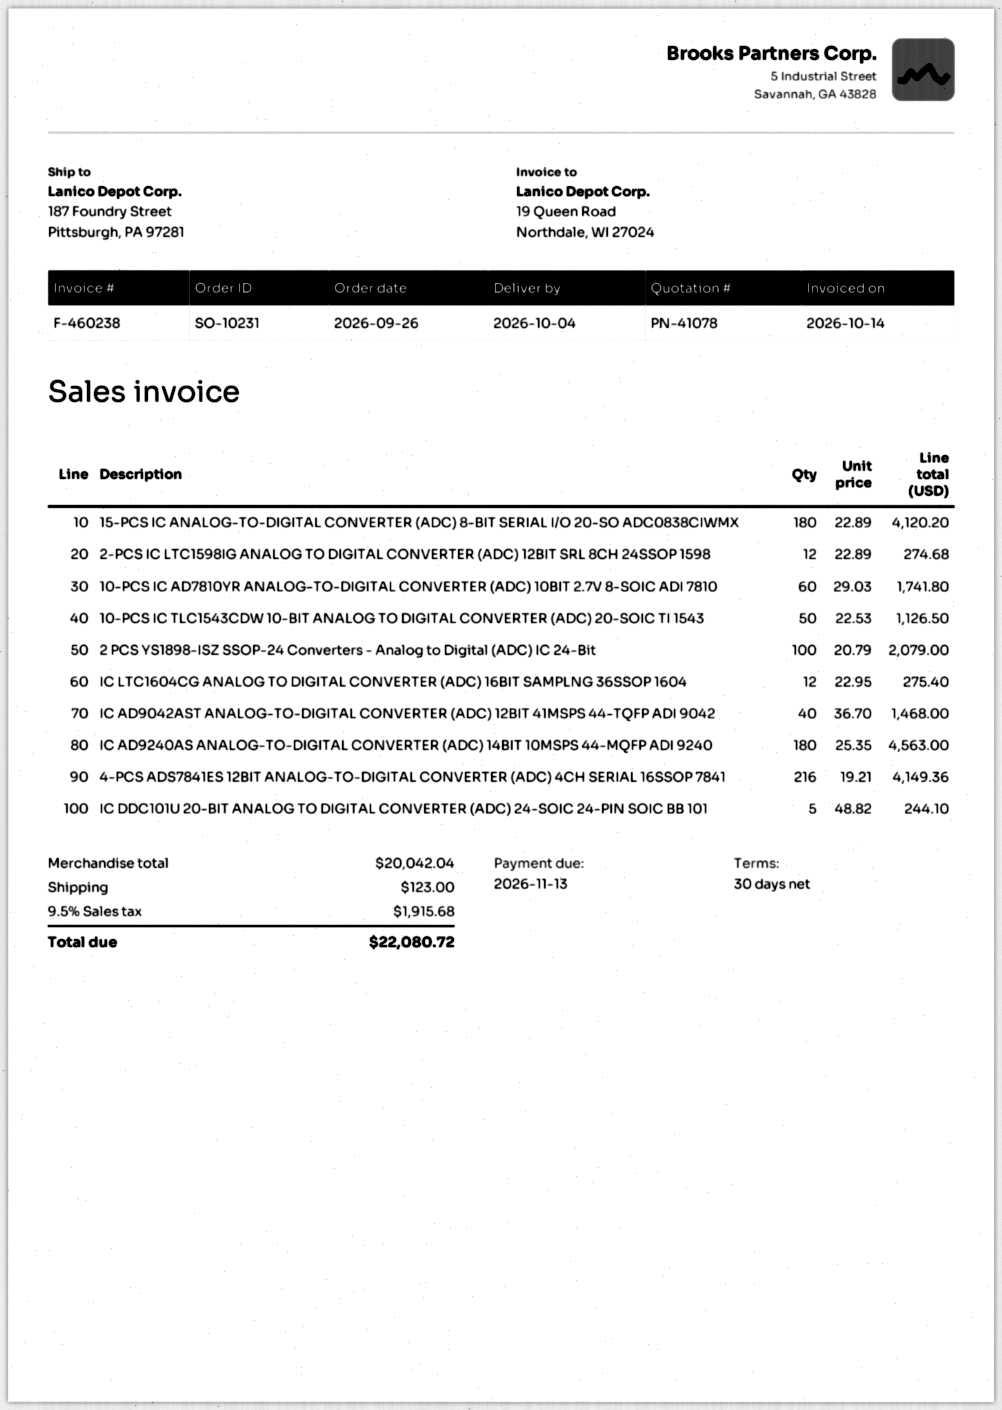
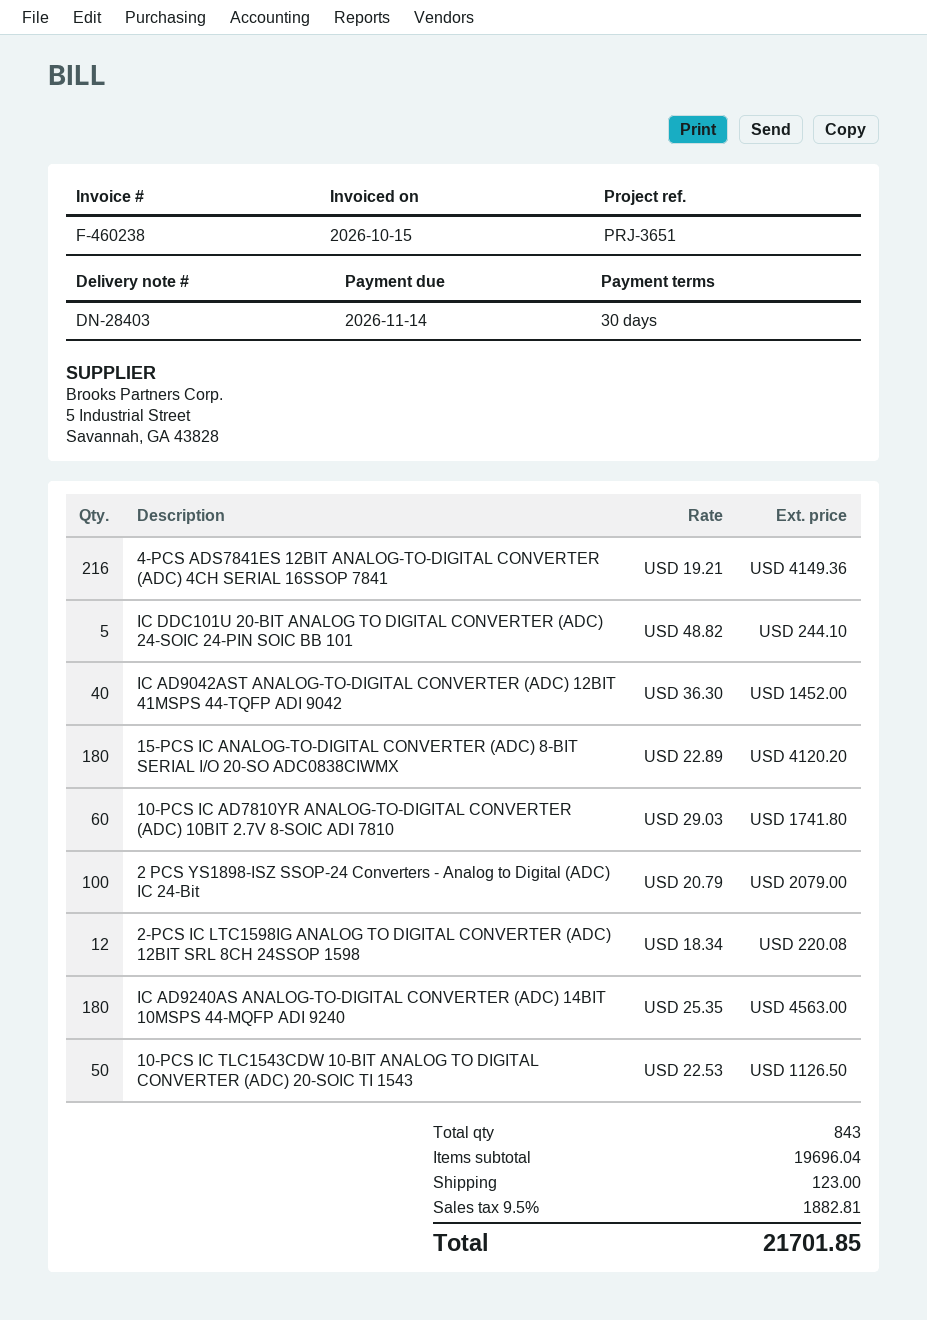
invoice date: 2026-10-14 -> 2026-10-15
due date: 2026-11-13 -> 2026-11-14
2-PCS IC LTC1598IG ANALOG TO DIGITAL CONVERTER (ADC) 12BIT SRL 8CH 24SSOP 1598: 12 x 22.89 = 274.68 -> 12 x 18.34 = 220.08
IC LTC1604CG ANALOG TO DIGITAL CONVERTER (ADC) 16BIT SAMPLNG 36SSOP 1604: 12 x 22.95 = 275.40 -> none
IC AD9042AST ANALOG-TO-DIGITAL CONVERTER (ADC) 12BIT 41MSPS 44-TQFP ADI 9042: 40 x 36.70 = 1468.00 -> 40 x 36.30 = 1452.00
subtotal: 20042.04 -> 19696.04
tax: 9.5% = 1915.68 -> 9.5% = 1882.81
total: 22080.72 -> 21701.85

